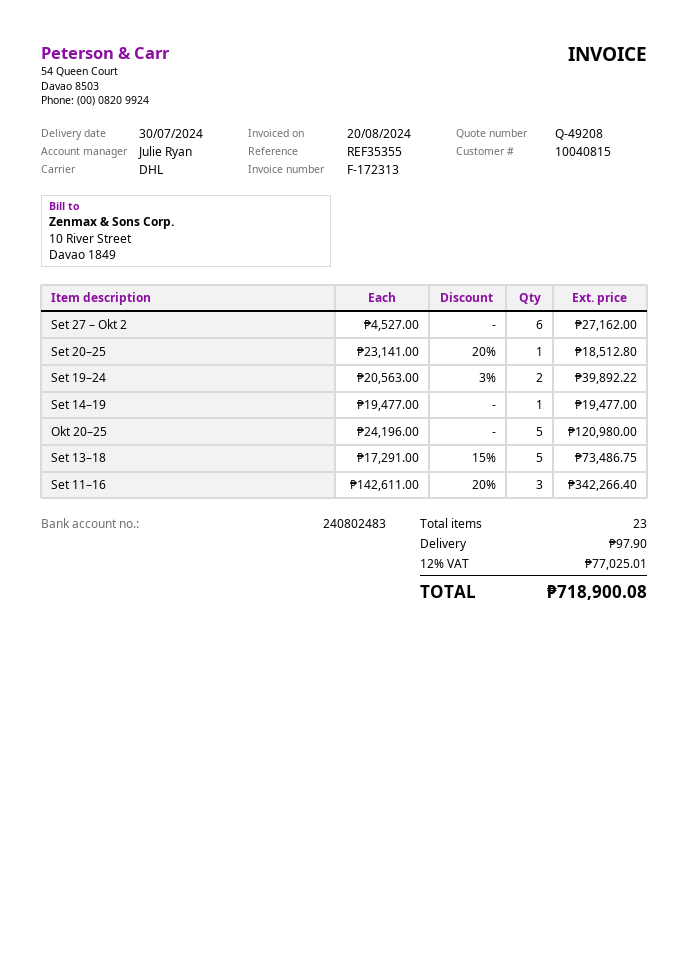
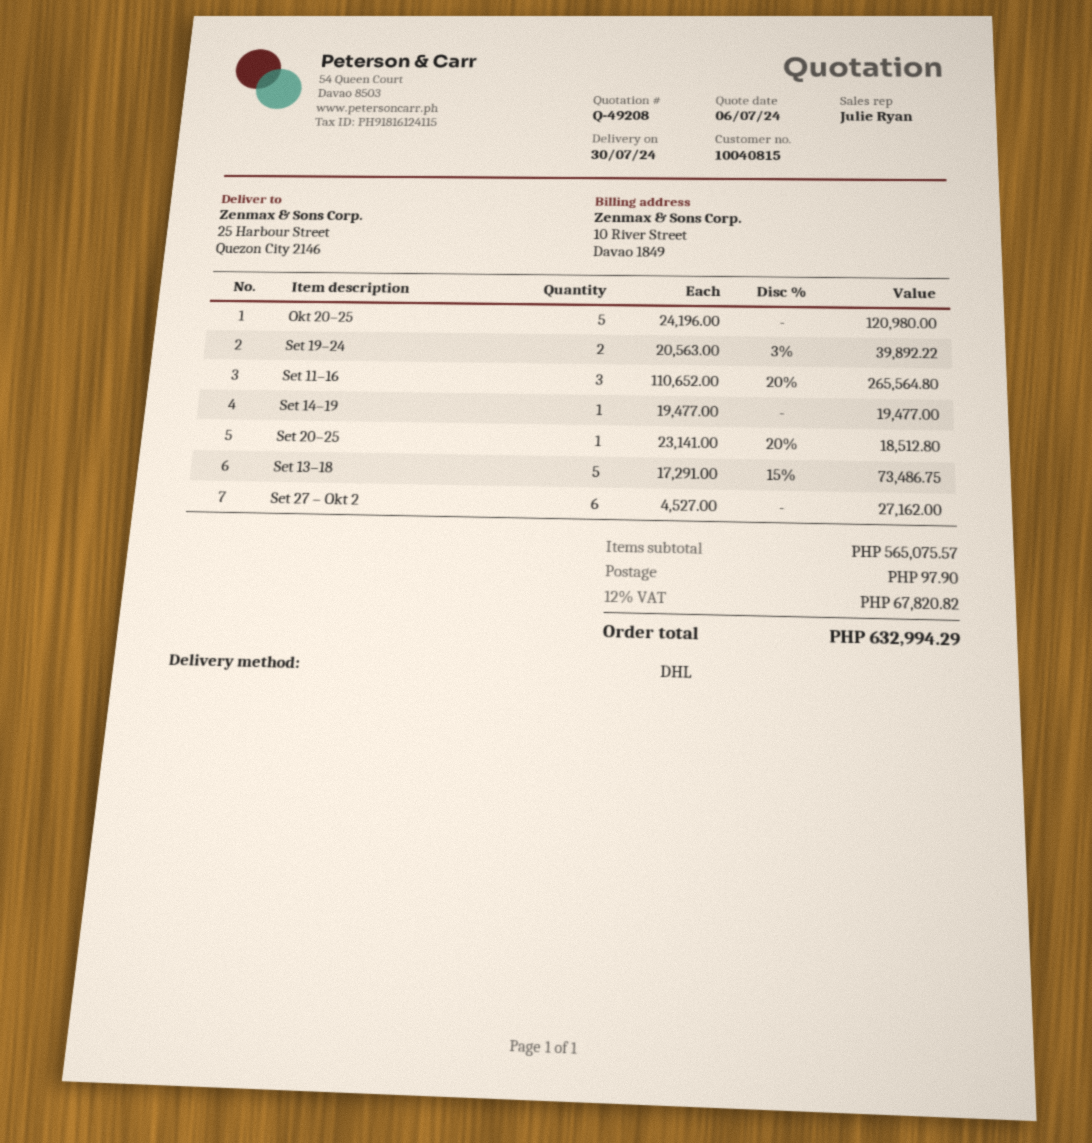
Set 11–16: 3 x 142611.00 - 20% = 342266.40 -> 3 x 110652.00 - 20% = 265564.80
tax: 12% = 77025.01 -> 12% = 67820.82
total: 718900.08 -> 632994.29

